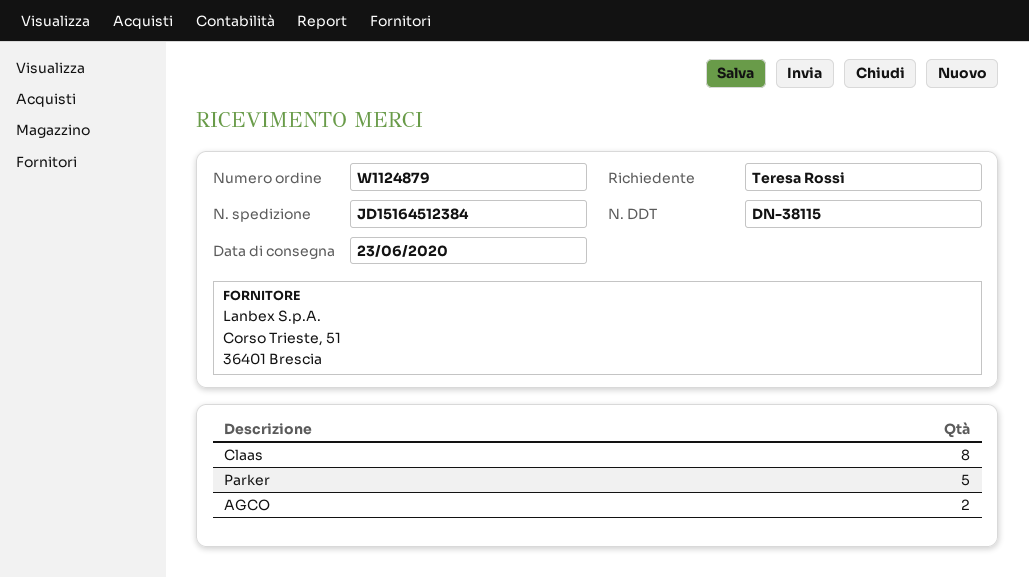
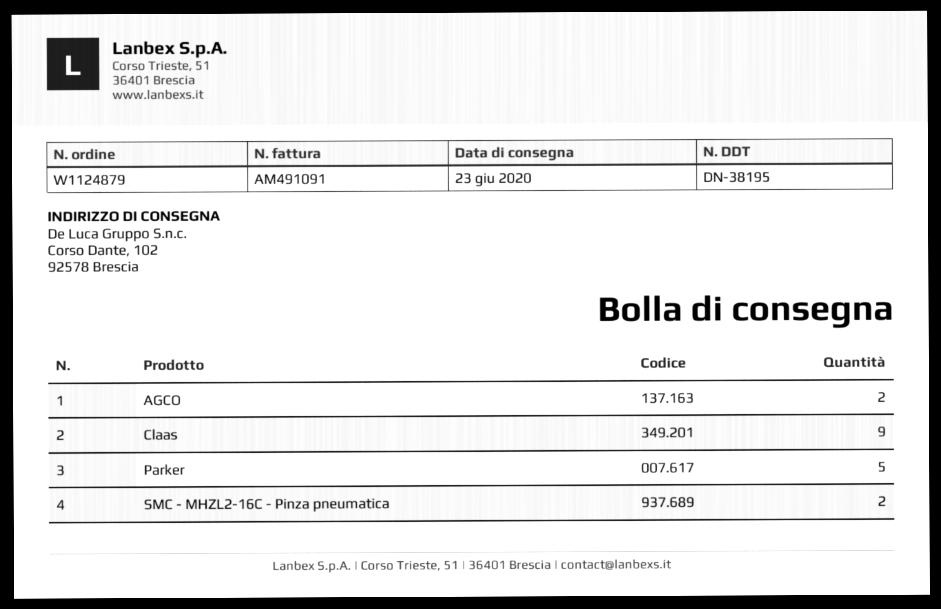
delivery note number: DN-38115 -> DN-38195
Claas: 8 -> 9
SMC - MHZL2-16C - Pinza pneumatica: none -> 2

